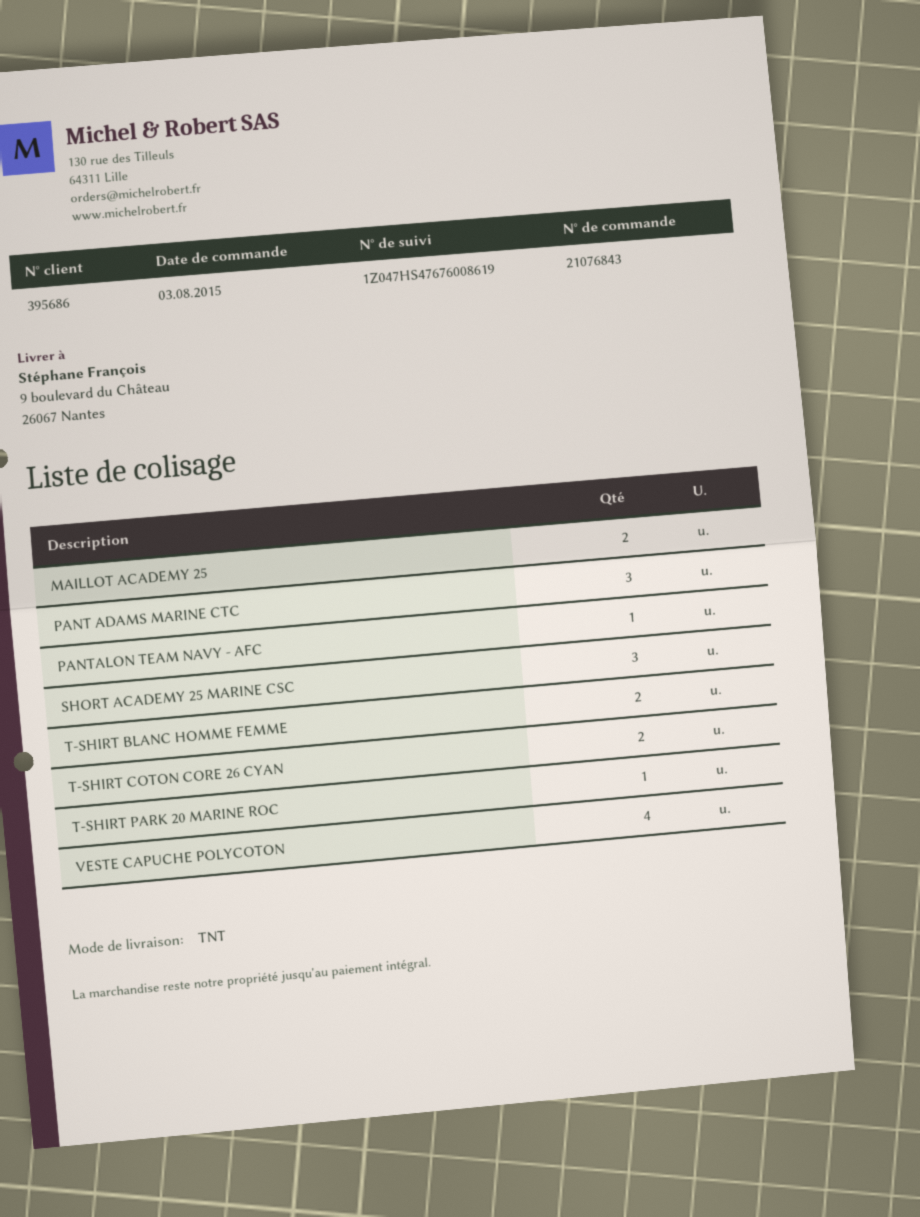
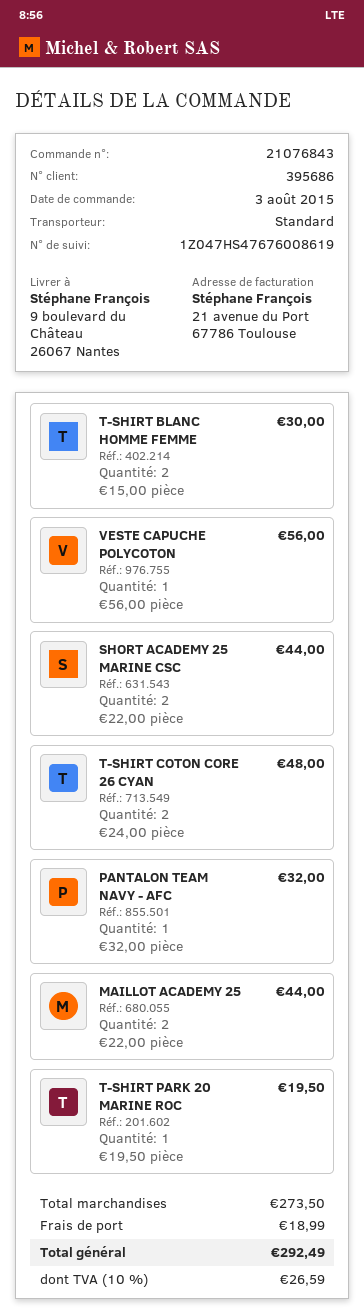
shipping method: TNT -> standard
PANT ADAMS MARINE CTC: 3 -> none
SHORT ACADEMY 25 MARINE CSC: 3 -> 2
VESTE CAPUCHE POLYCOTON: 4 -> 1

